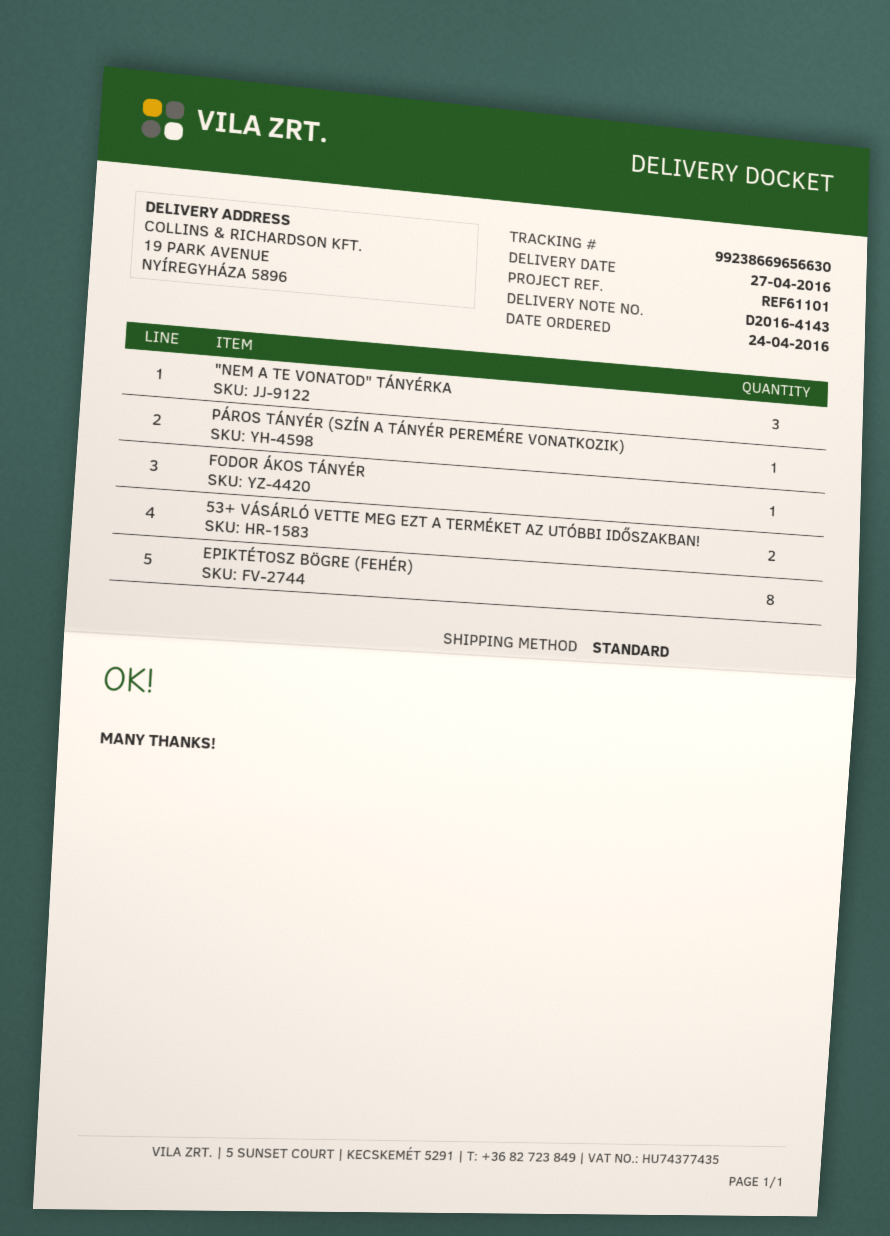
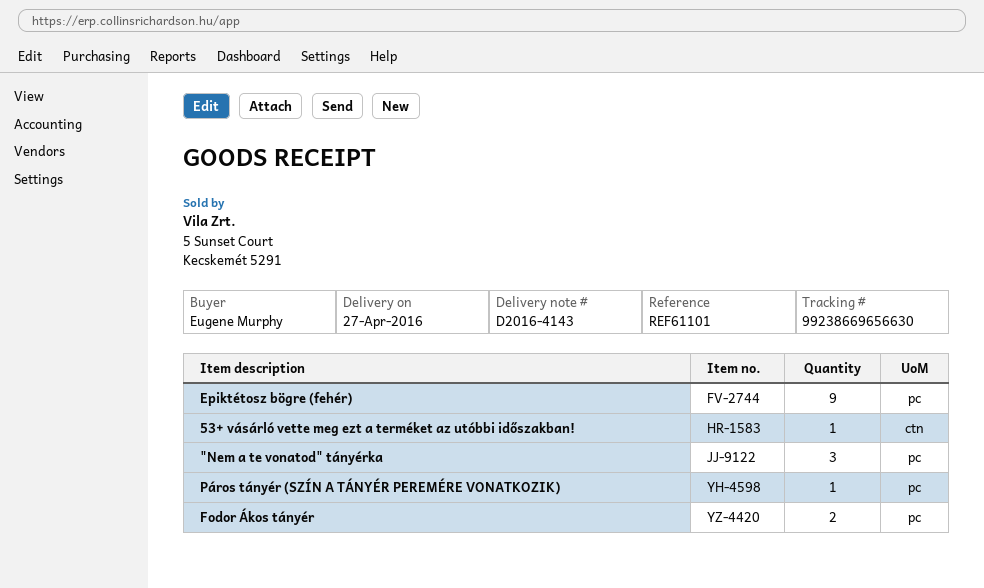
FODOR ÁKOS TÁNYÉR: 1 -> 2
53+ VÁSÁRLÓ VETTE MEG EZT A TERMÉKET AZ UTÓBBI IDŐSZAKBAN!: 2 -> 1
EPIKTÉTOSZ BÖGRE (FEHÉR): 8 -> 9

